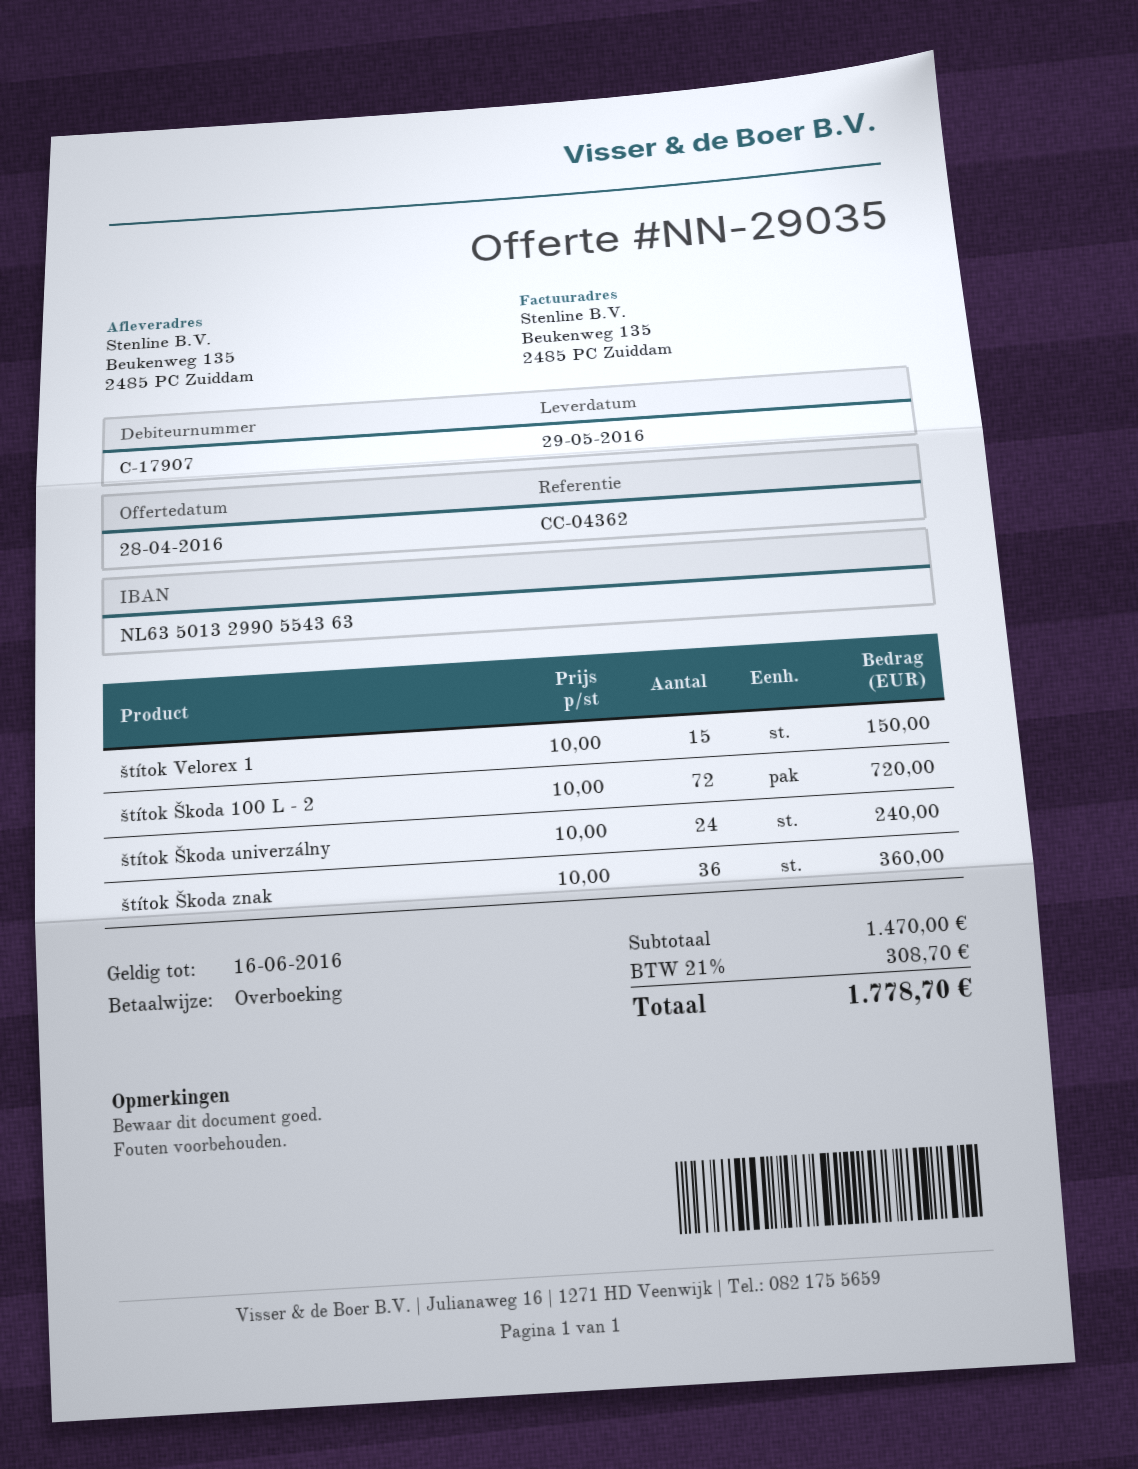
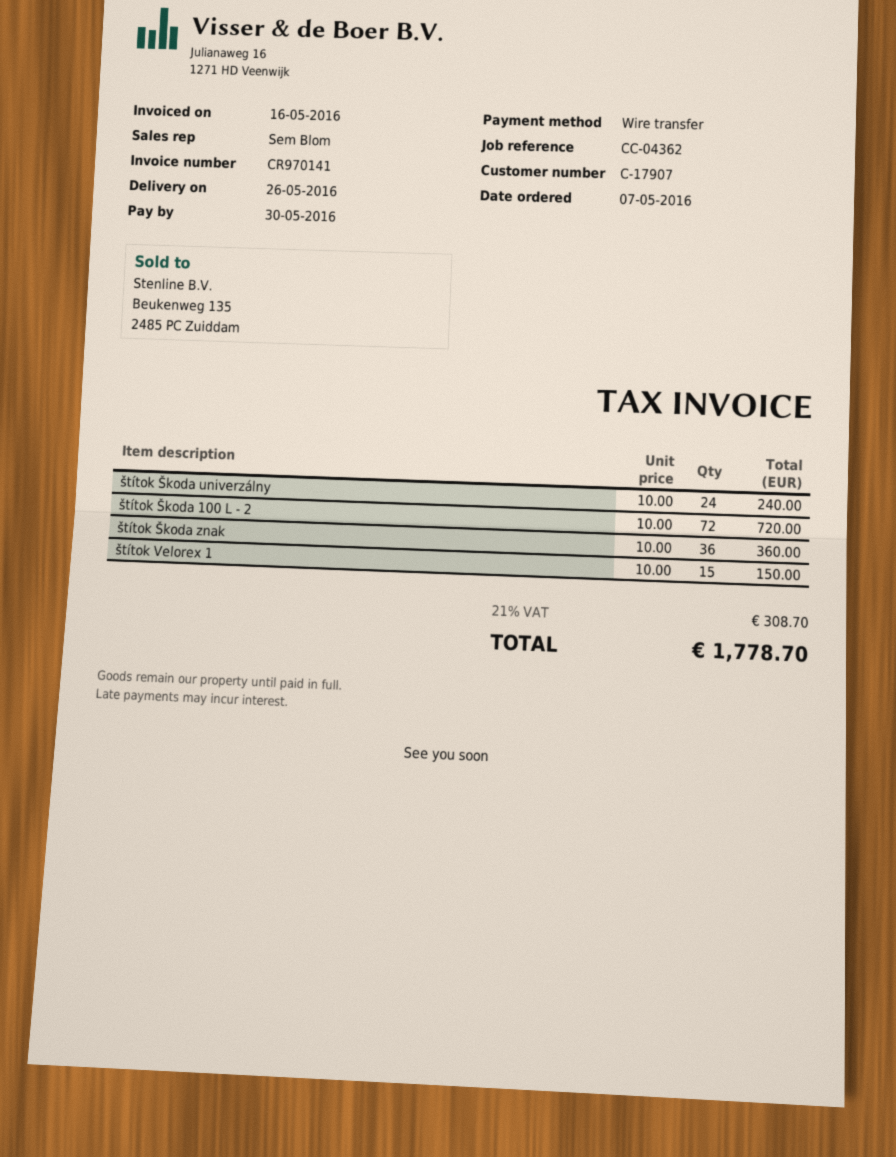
delivery date: 2016-05-29 -> 2016-05-26

